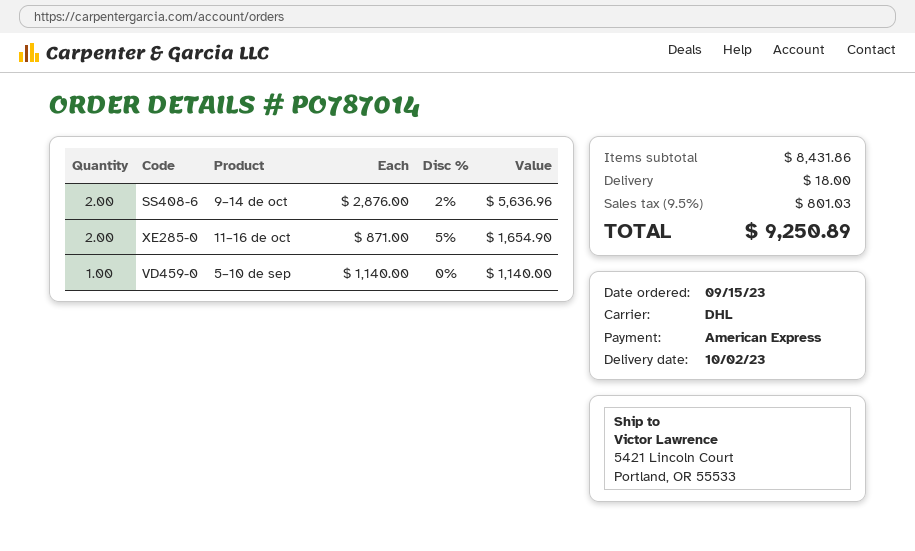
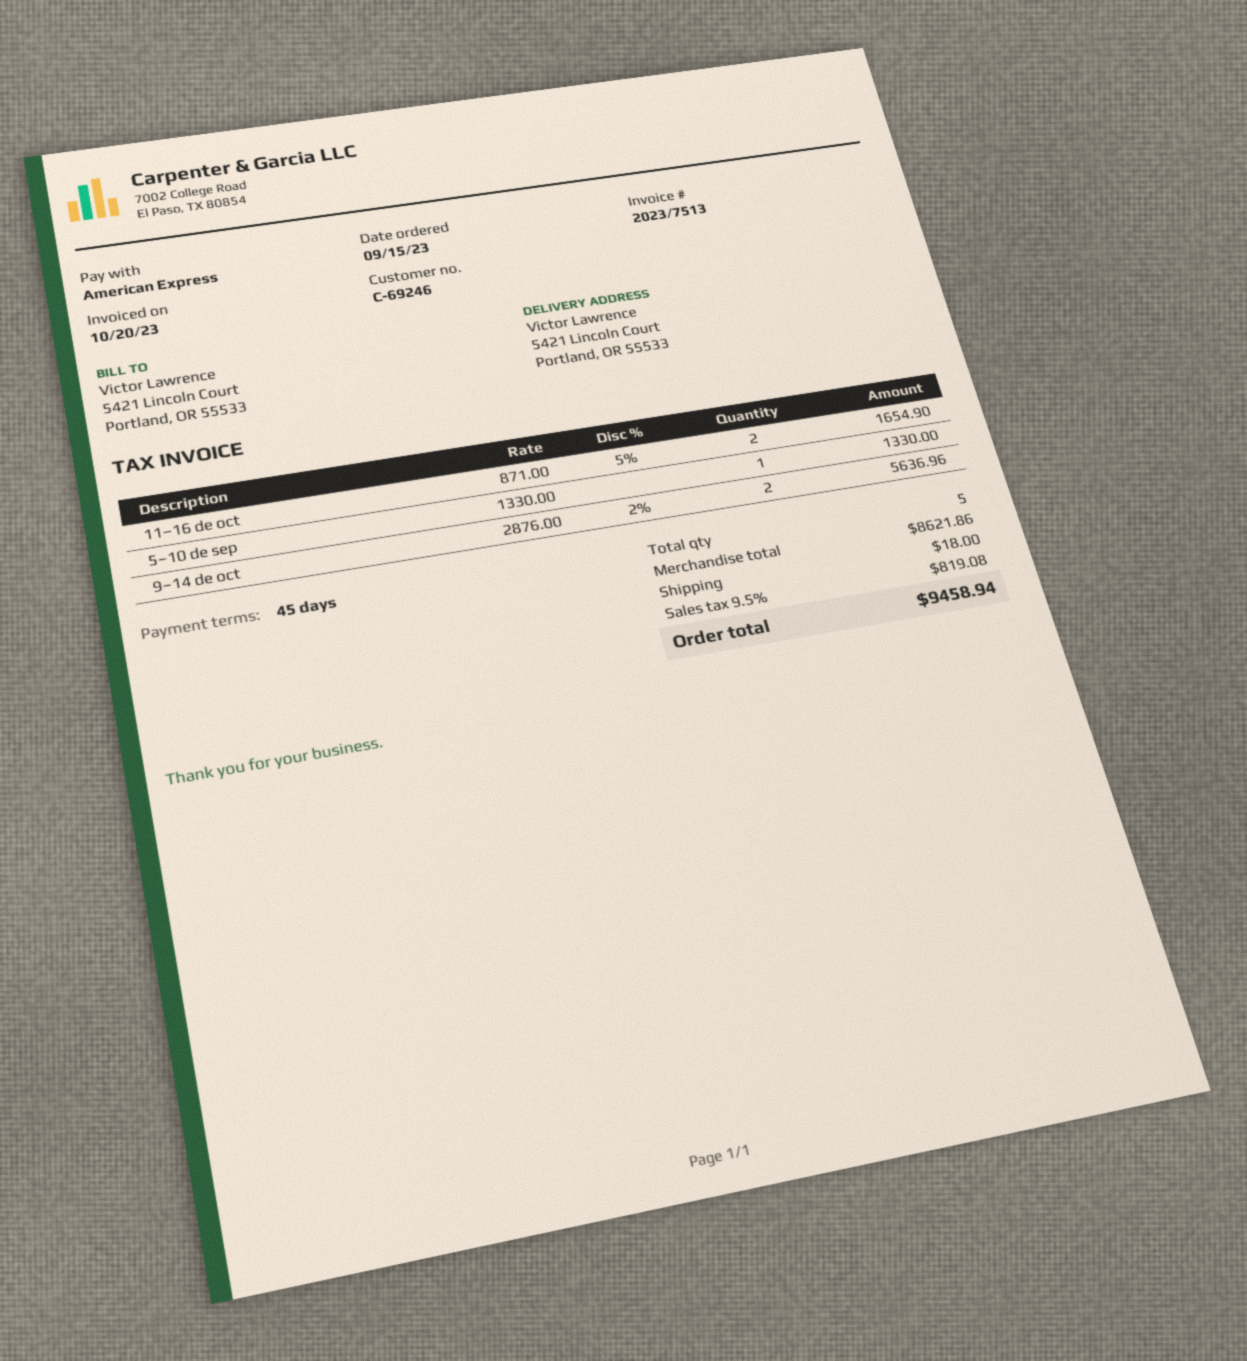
5–10 de sep: 1 x 1140.00 = 1140.00 -> 1 x 1330.00 = 1330.00
subtotal: 8431.86 -> 8621.86
tax: 9.5% = 801.03 -> 9.5% = 819.08
total: 9250.89 -> 9458.94

